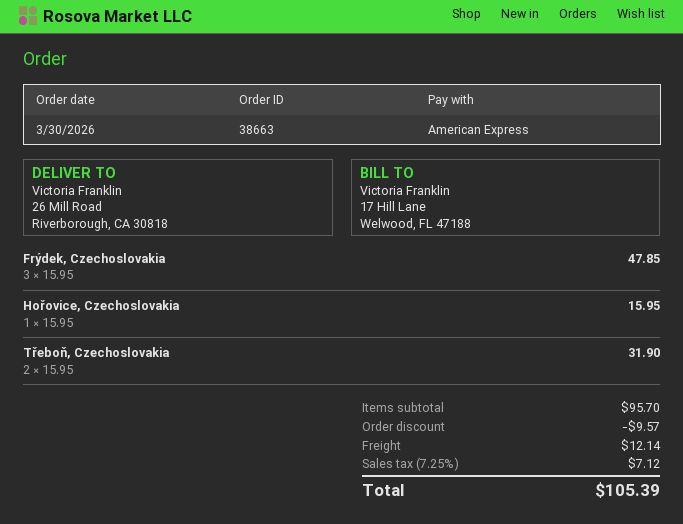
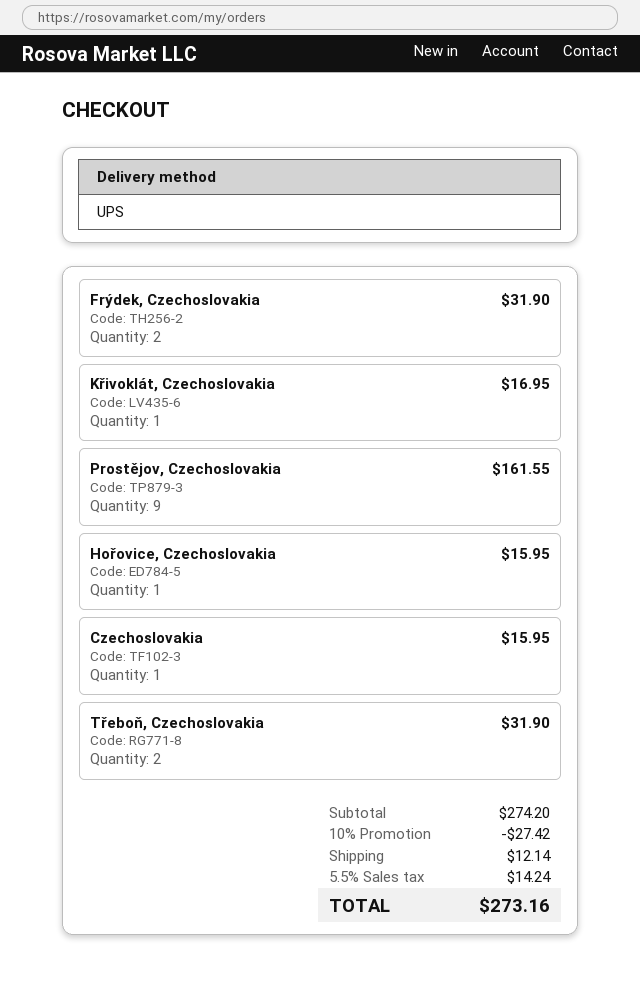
Frýdek, Czechoslovakia: 3 for 47.85 -> 2 for 31.90
Křivoklát, Czechoslovakia: none -> 1 for 16.95
Prostějov, Czechoslovakia: none -> 9 for 161.55
Czechoslovakia: none -> 1 for 15.95
subtotal: 95.70 -> 274.20
discount: 9.57 -> 27.42
tax: 7.25% = 7.12 -> 5.5% = 14.24
total: 105.39 -> 273.16

